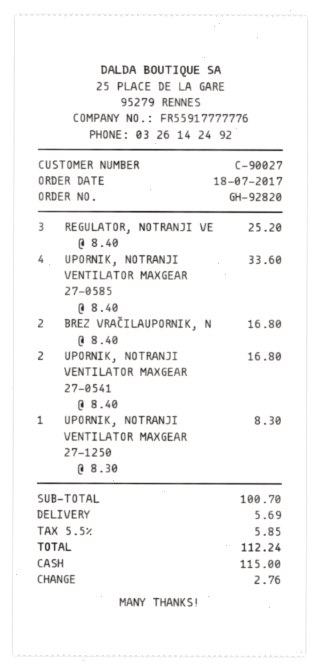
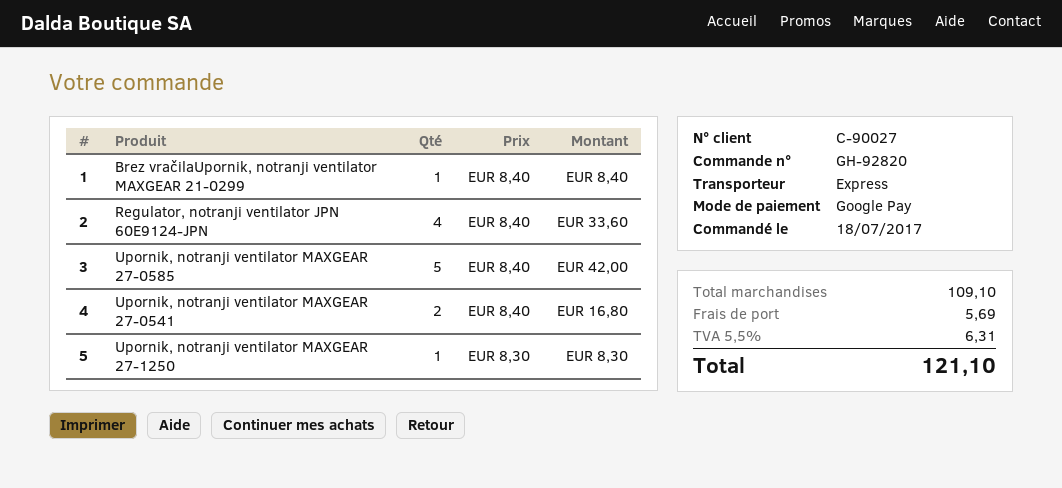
payment method: cash -> Google Pay
REGULATOR, NOTRANJI VE: 3 x 8.40 = 25.20 -> 4 x 8.40 = 33.60
UPORNIK, NOTRANJI VENTILATOR MAXGEAR 27-0585: 4 x 8.40 = 33.60 -> 5 x 8.40 = 42.00
BREZ VRAČILAUPORNIK, N: 2 x 8.40 = 16.80 -> 1 x 8.40 = 8.40
subtotal: 100.70 -> 109.10
tax: 5.5% = 5.85 -> 5.5% = 6.31
total: 112.24 -> 121.10

